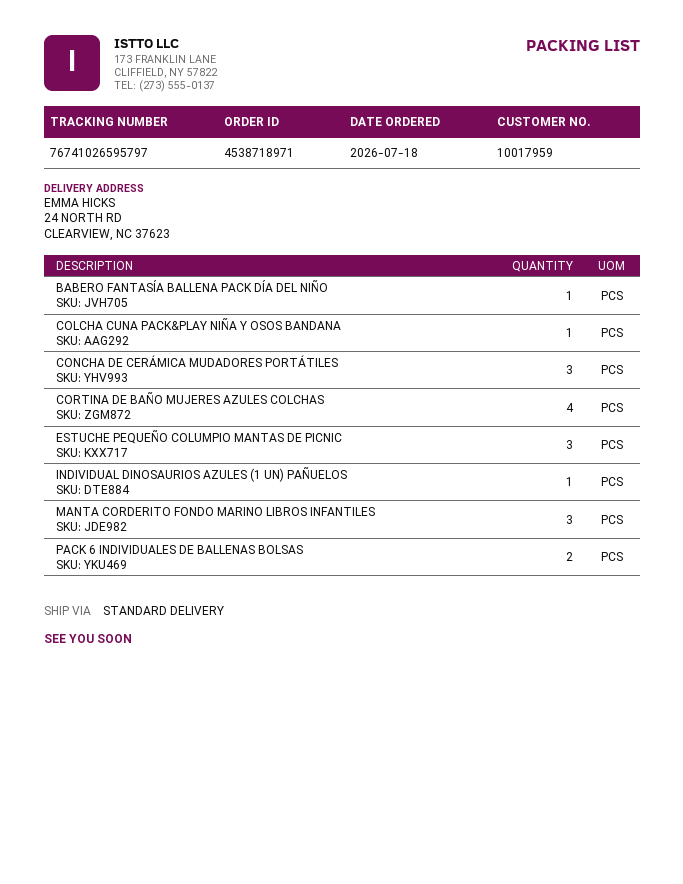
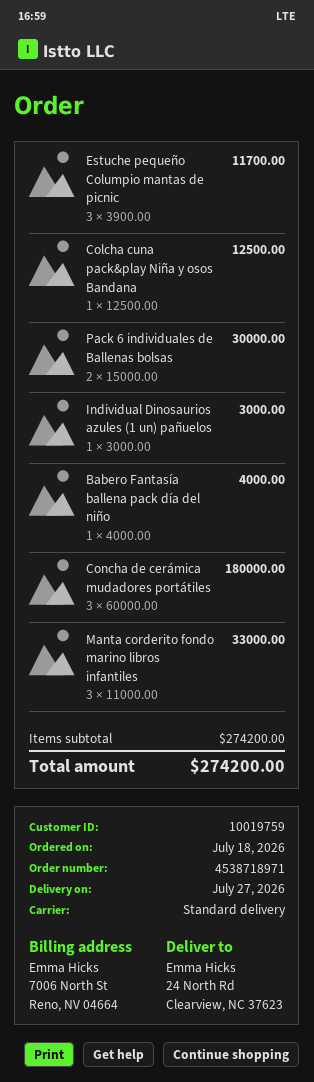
customer number: 10017959 -> 10019759
CORTINA DE BAÑO MUJERES AZULES COLCHAS: 4 -> none

